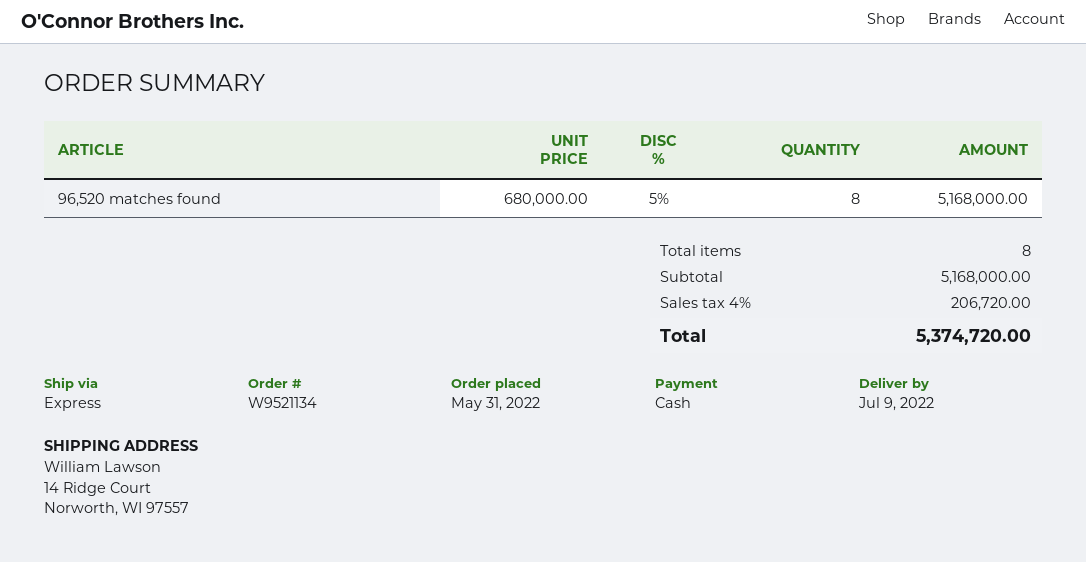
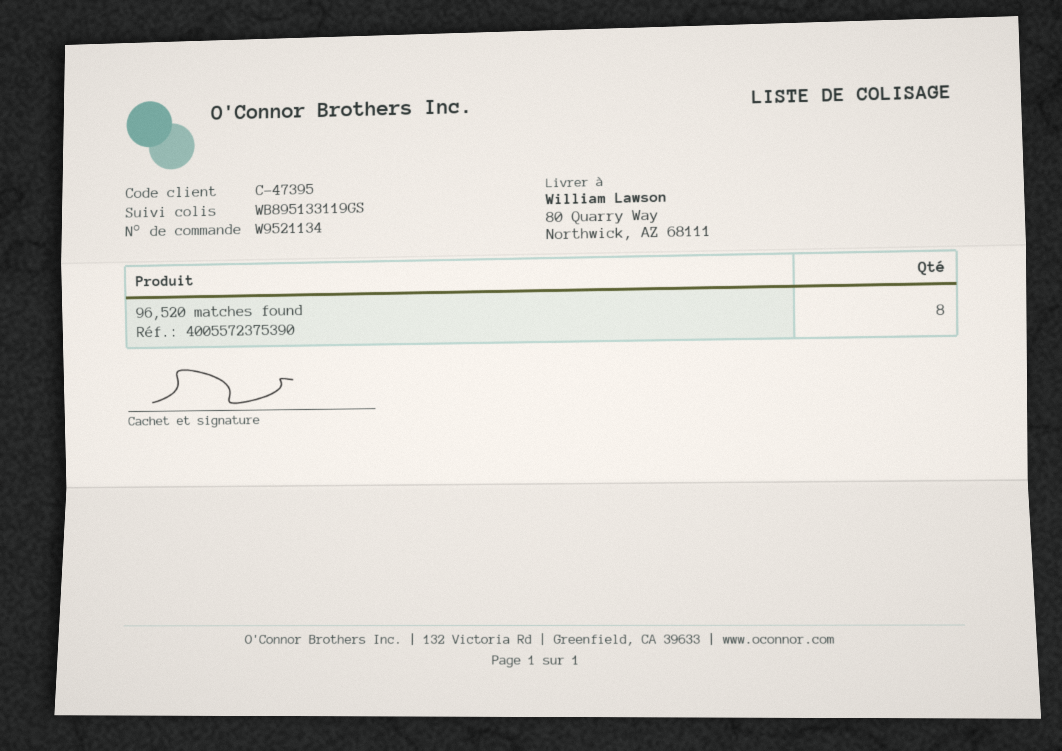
ship to: 14 Ridge Court, Norworth, WI 97557 -> 80 Quarry Way, Northwick, AZ 68111

